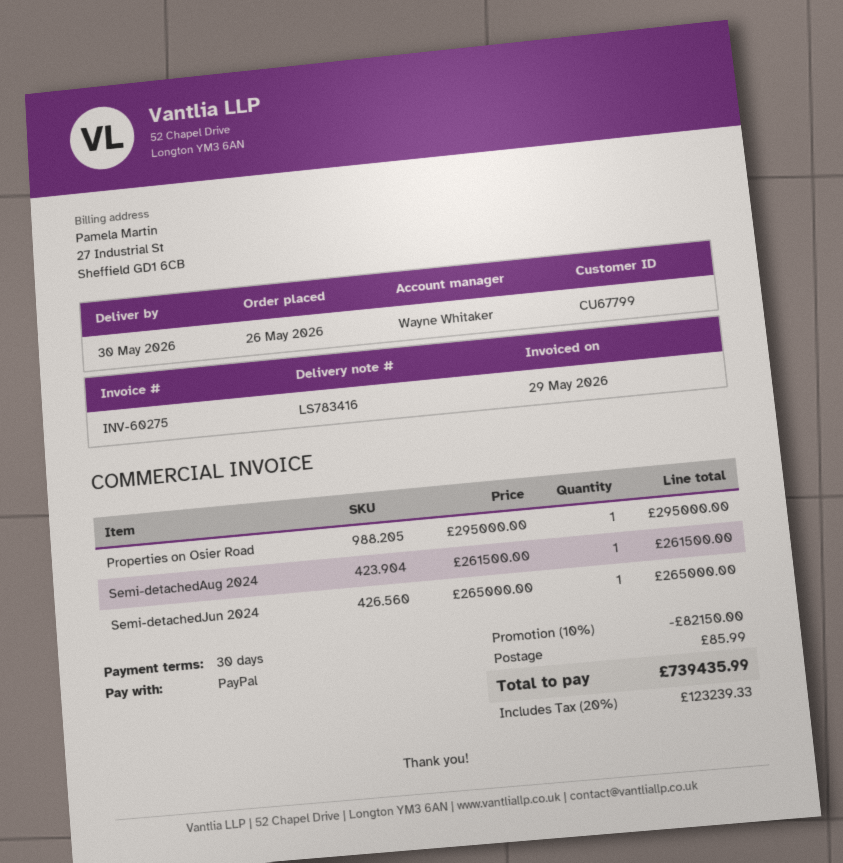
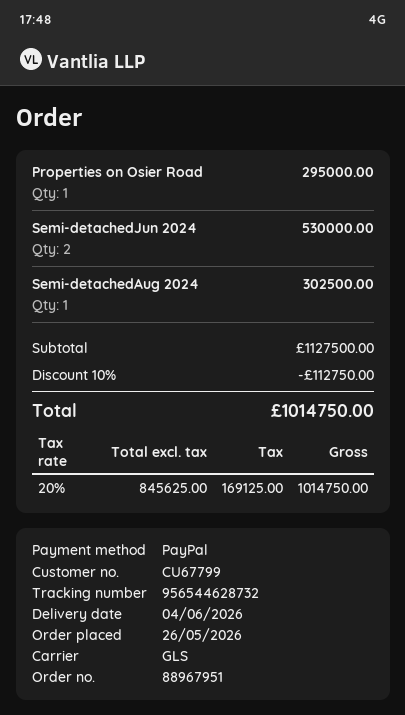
delivery date: 2026-05-30 -> 2026-06-04
Semi-detachedAug 2024: 1 for 261500.00 -> 1 for 302500.00
Semi-detachedJun 2024: 1 for 265000.00 -> 2 for 530000.00
discount: 10% = 82150.00 -> 10% = 112750.00
shipping: 85.99 -> none
tax: 20% = 123239.33 -> 20% = 169125.00
total: 739435.99 -> 1014750.00

